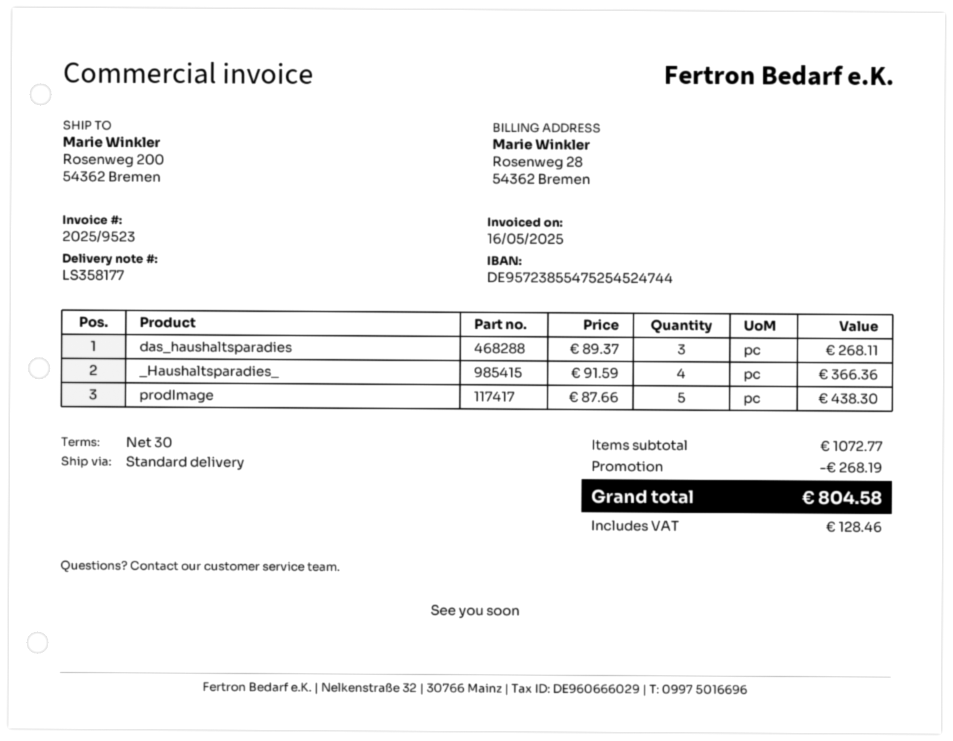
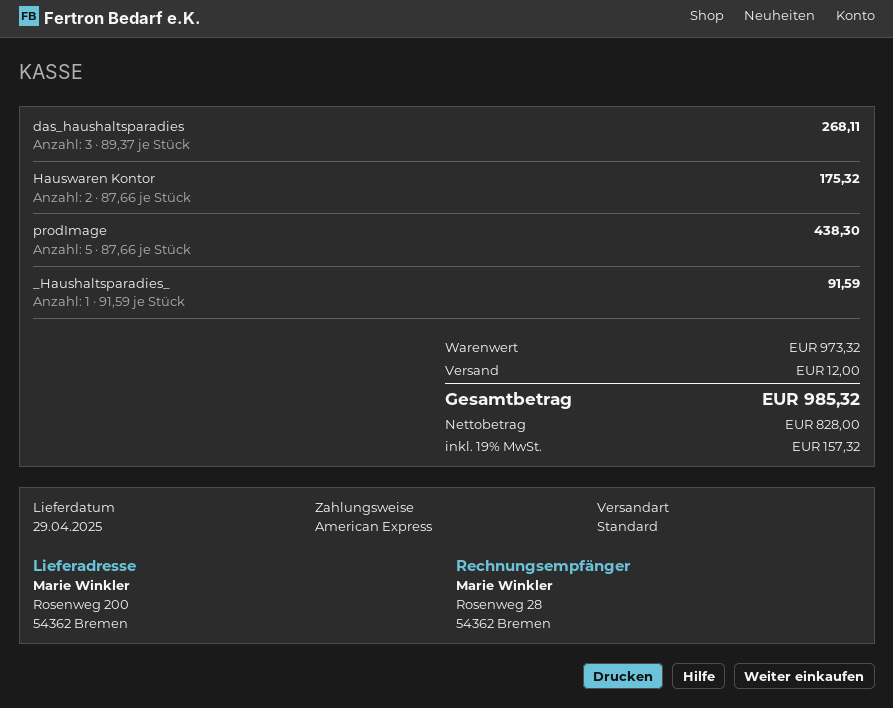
_Haushaltsparadies_: 4 x 91.59 = 366.36 -> 1 x 91.59 = 91.59
Hauswaren Kontor: none -> 2 x 87.66 = 175.32
subtotal: 1072.77 -> 973.32
discount: 268.19 -> none
shipping: none -> 12.00
tax: 128.46 -> 157.32
total: 804.58 -> 985.32

